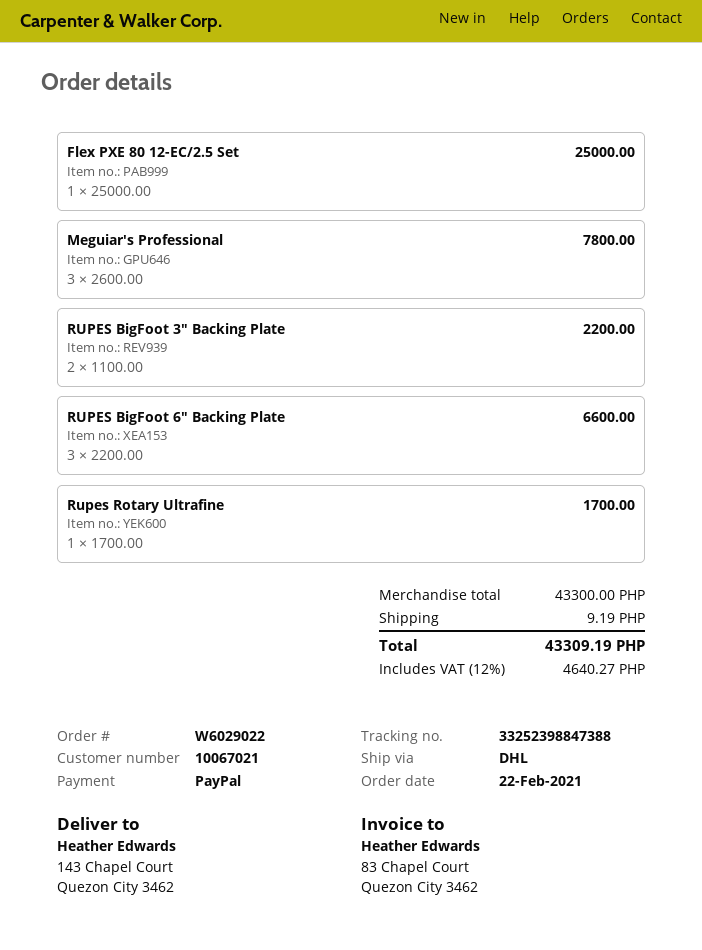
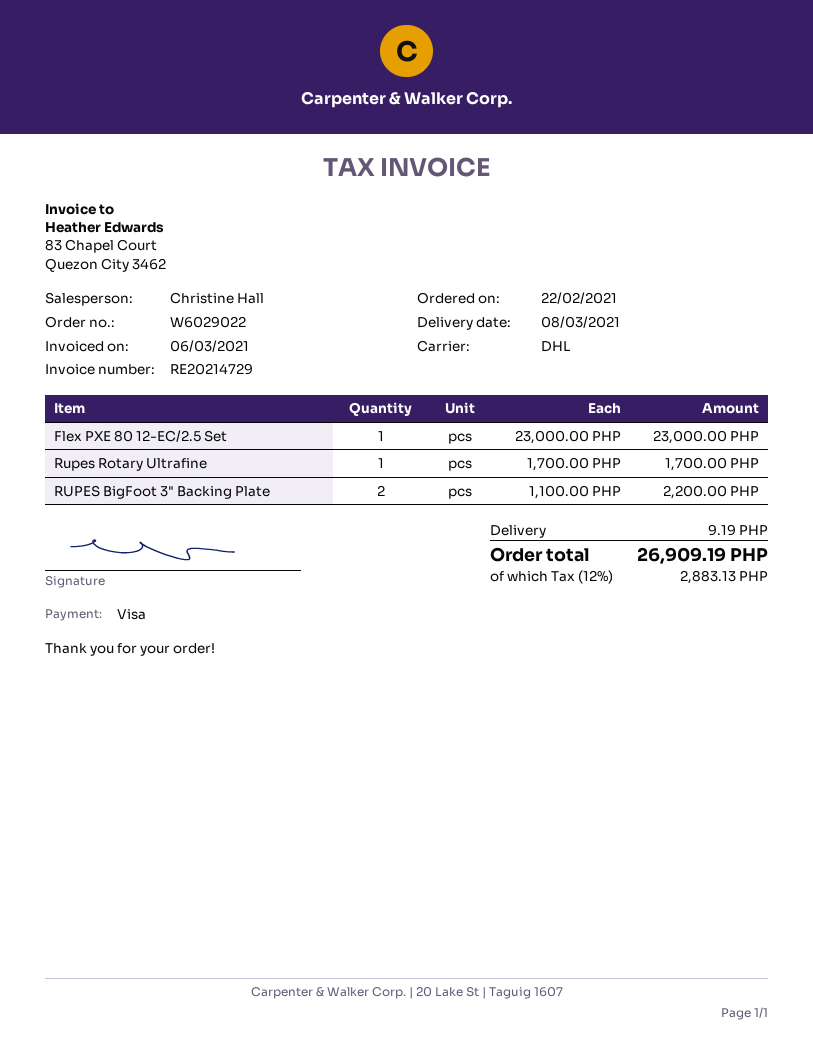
payment method: PayPal -> Visa
Flex PXE 80 12-EC/2.5 Set: 1 x 25000.00 = 25000.00 -> 1 x 23000.00 = 23000.00
Meguiar's Professional: 3 x 2600.00 = 7800.00 -> none
RUPES BigFoot 6" Backing Plate: 3 x 2200.00 = 6600.00 -> none
tax: 12% = 4640.27 -> 12% = 2883.13
total: 43309.19 -> 26909.19

